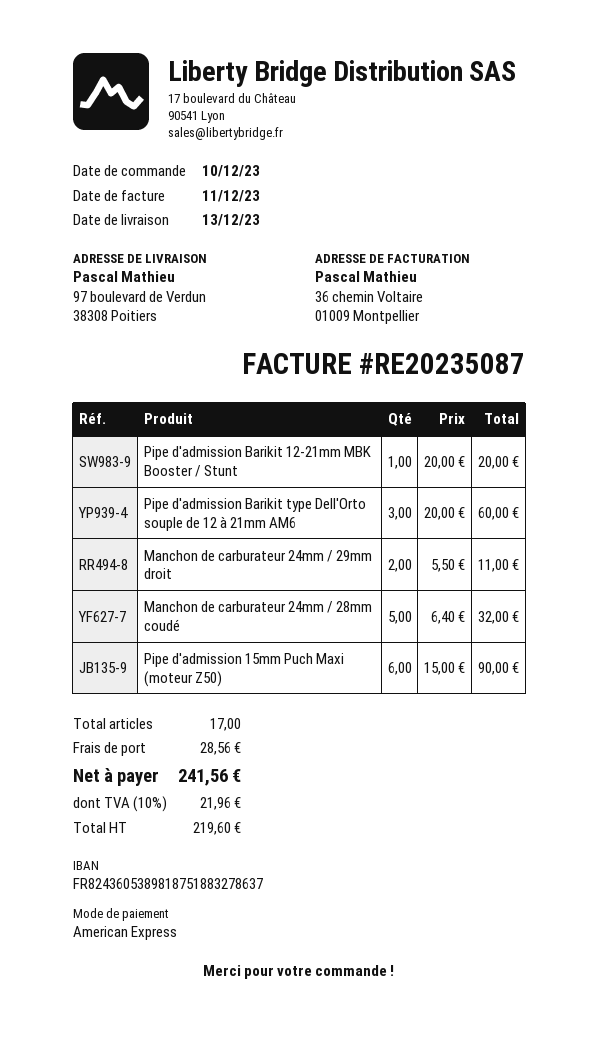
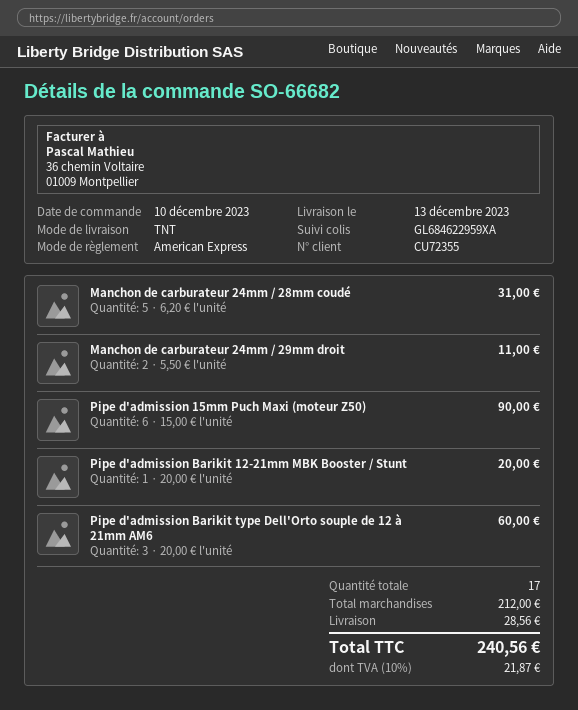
Manchon de carburateur 24mm / 28mm coudé: 5 x 6.40 = 32.00 -> 5 x 6.20 = 31.00
tax: 10% = 21.96 -> 10% = 21.87
total: 241.56 -> 240.56

